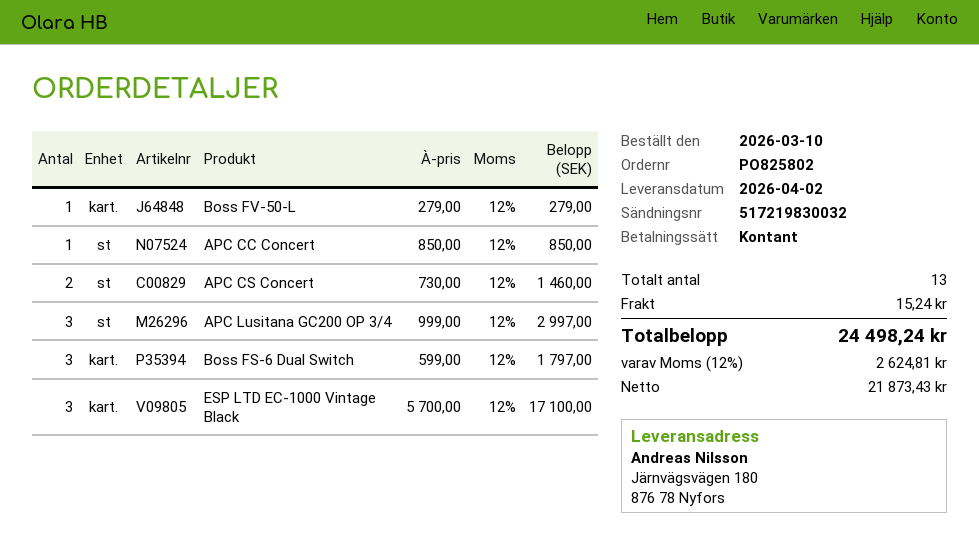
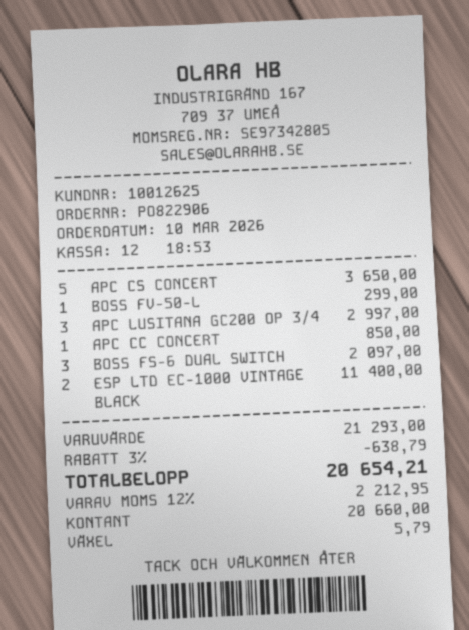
order number: PO825802 -> PO822906
Boss FV-50-L: 1 for 279.00 -> 1 for 299.00
APC CS Concert: 2 for 1460.00 -> 5 for 3650.00
Boss FS-6 Dual Switch: 3 for 1797.00 -> 3 for 2097.00
ESP LTD EC-1000 Vintage Black: 3 for 17100.00 -> 2 for 11400.00
discount: none -> 3% = 638.79
shipping: 15.24 -> none
tax: 12% = 2624.81 -> 12% = 2212.95
total: 24498.24 -> 20654.21

